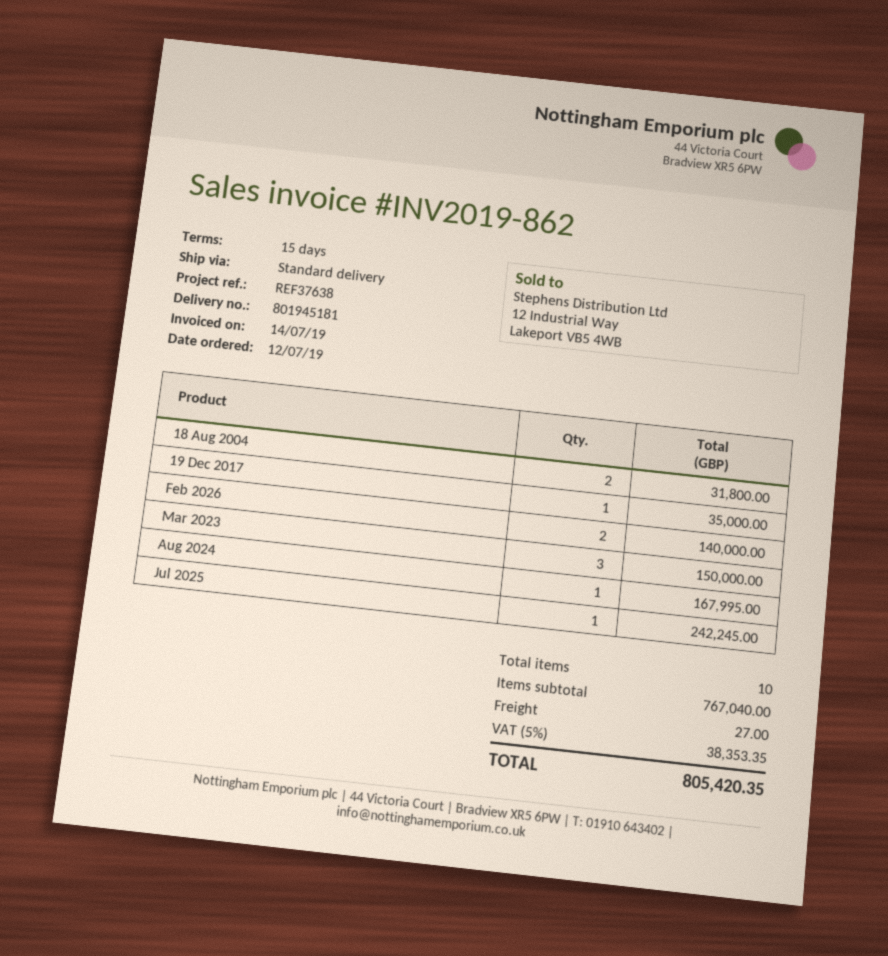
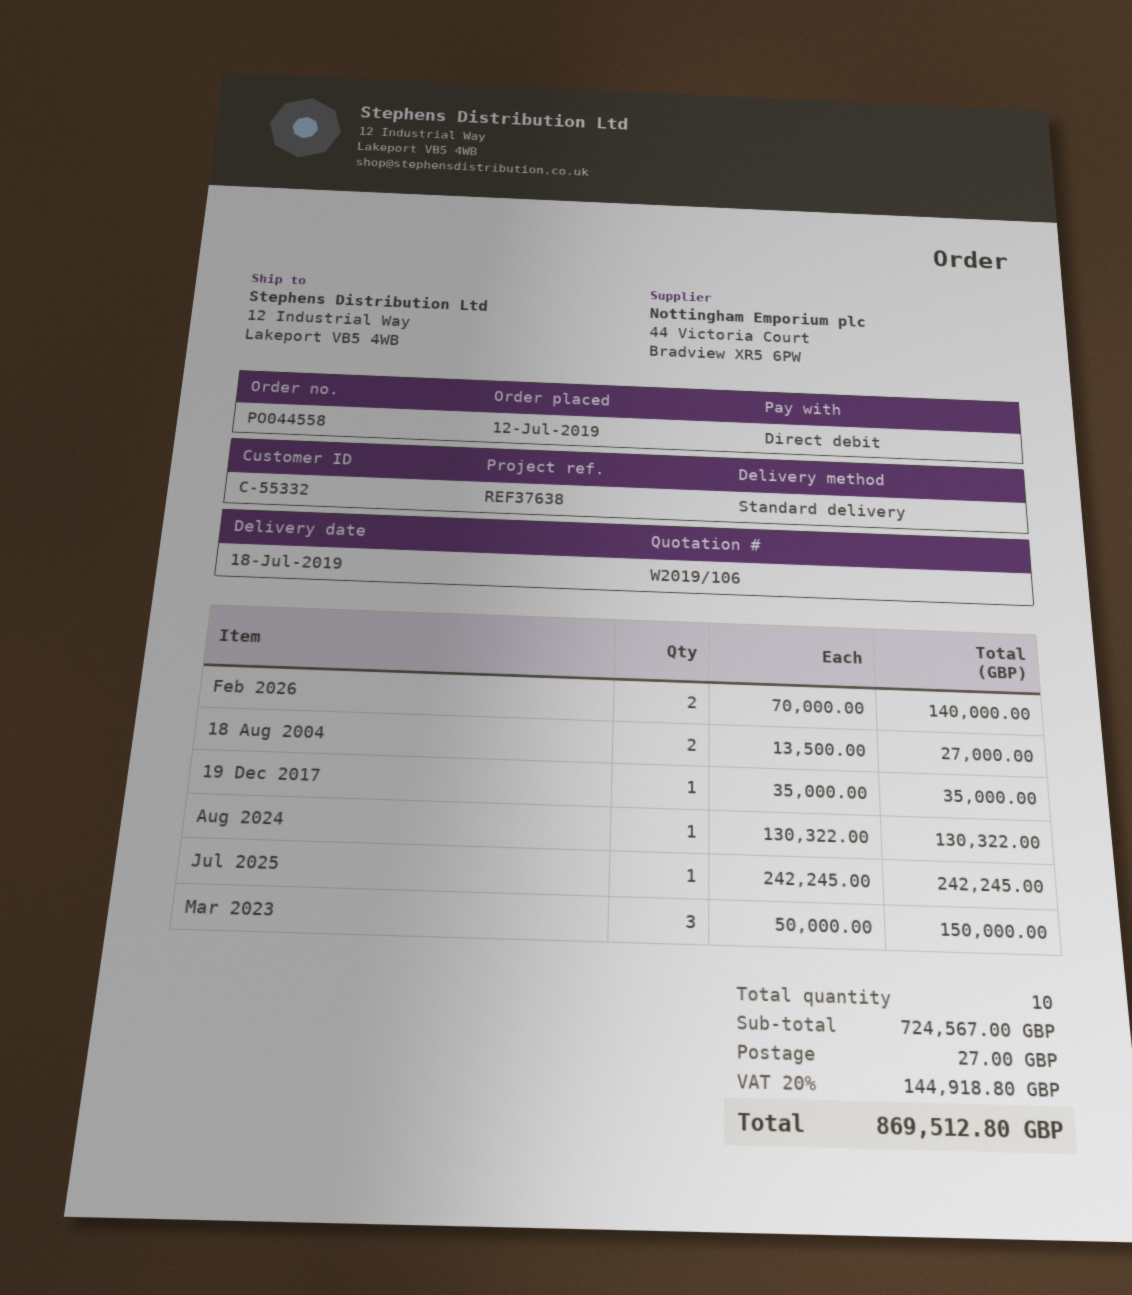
18 Aug 2004: 2 for 31800.00 -> 2 for 27000.00
Aug 2024: 1 for 167995.00 -> 1 for 130322.00
subtotal: 767040.00 -> 724567.00
tax: 5% = 38353.35 -> 20% = 144918.80
total: 805420.35 -> 869512.80

